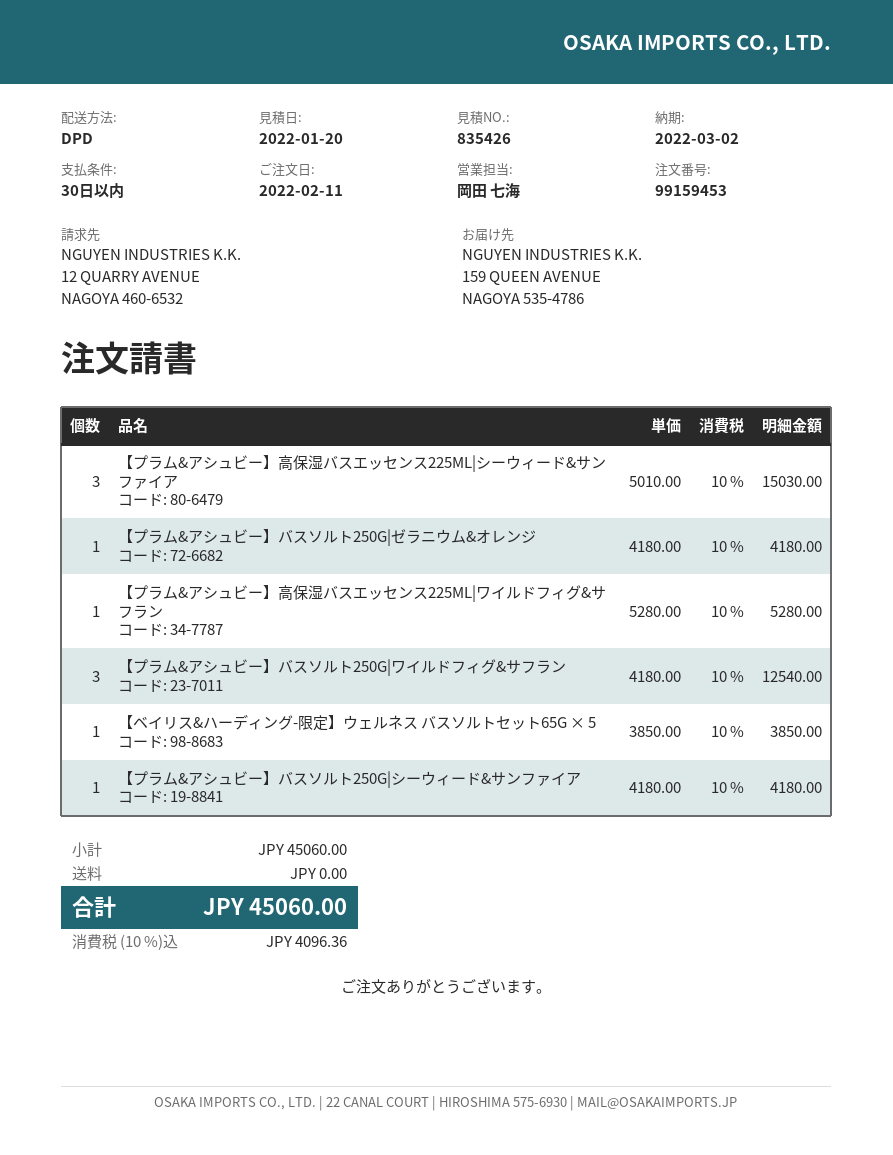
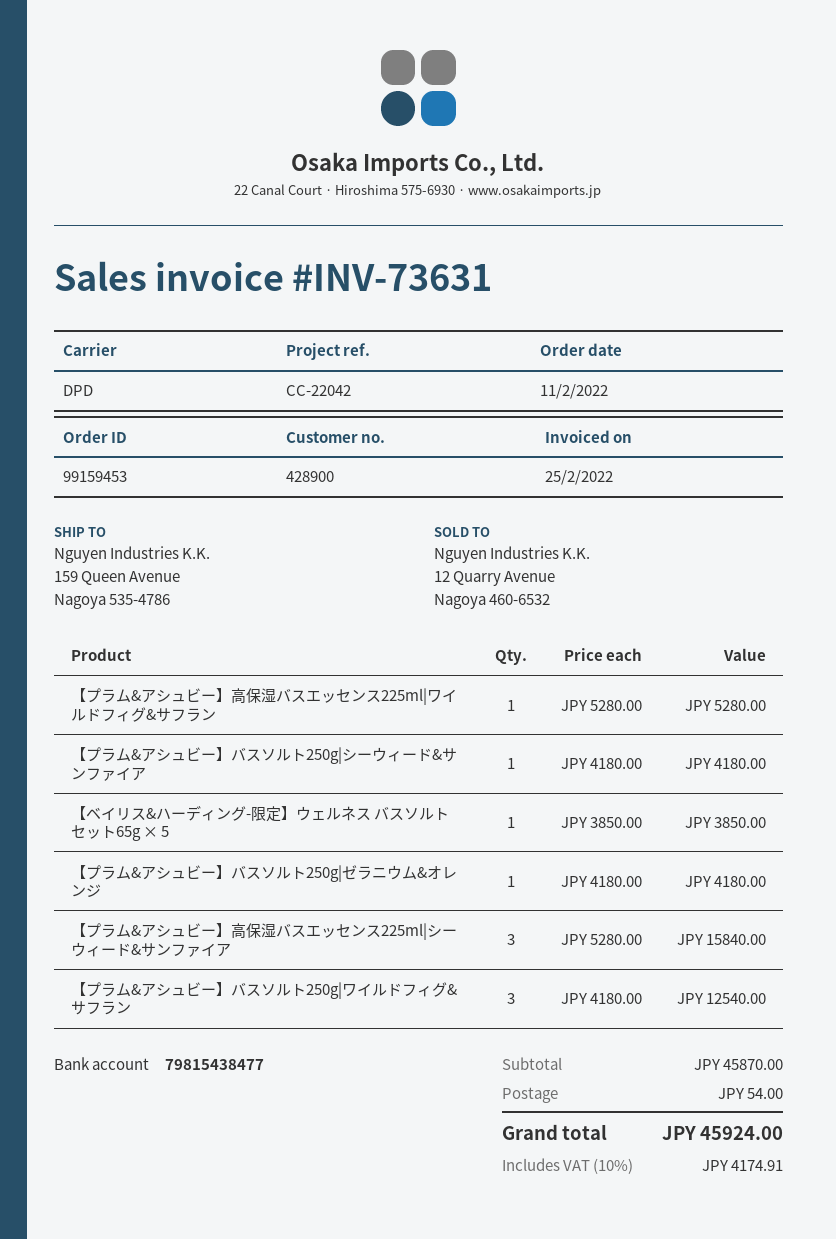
【プラム&アシュビー】高保湿バスエッセンス225ML|シーウィード&サンファイア: 3 x 5010.00 = 15030.00 -> 3 x 5280.00 = 15840.00
subtotal: 45060.00 -> 45870.00
shipping: 0.00 -> 54.00
tax: 10% = 4096.36 -> 10% = 4174.91
total: 45060.00 -> 45924.00

